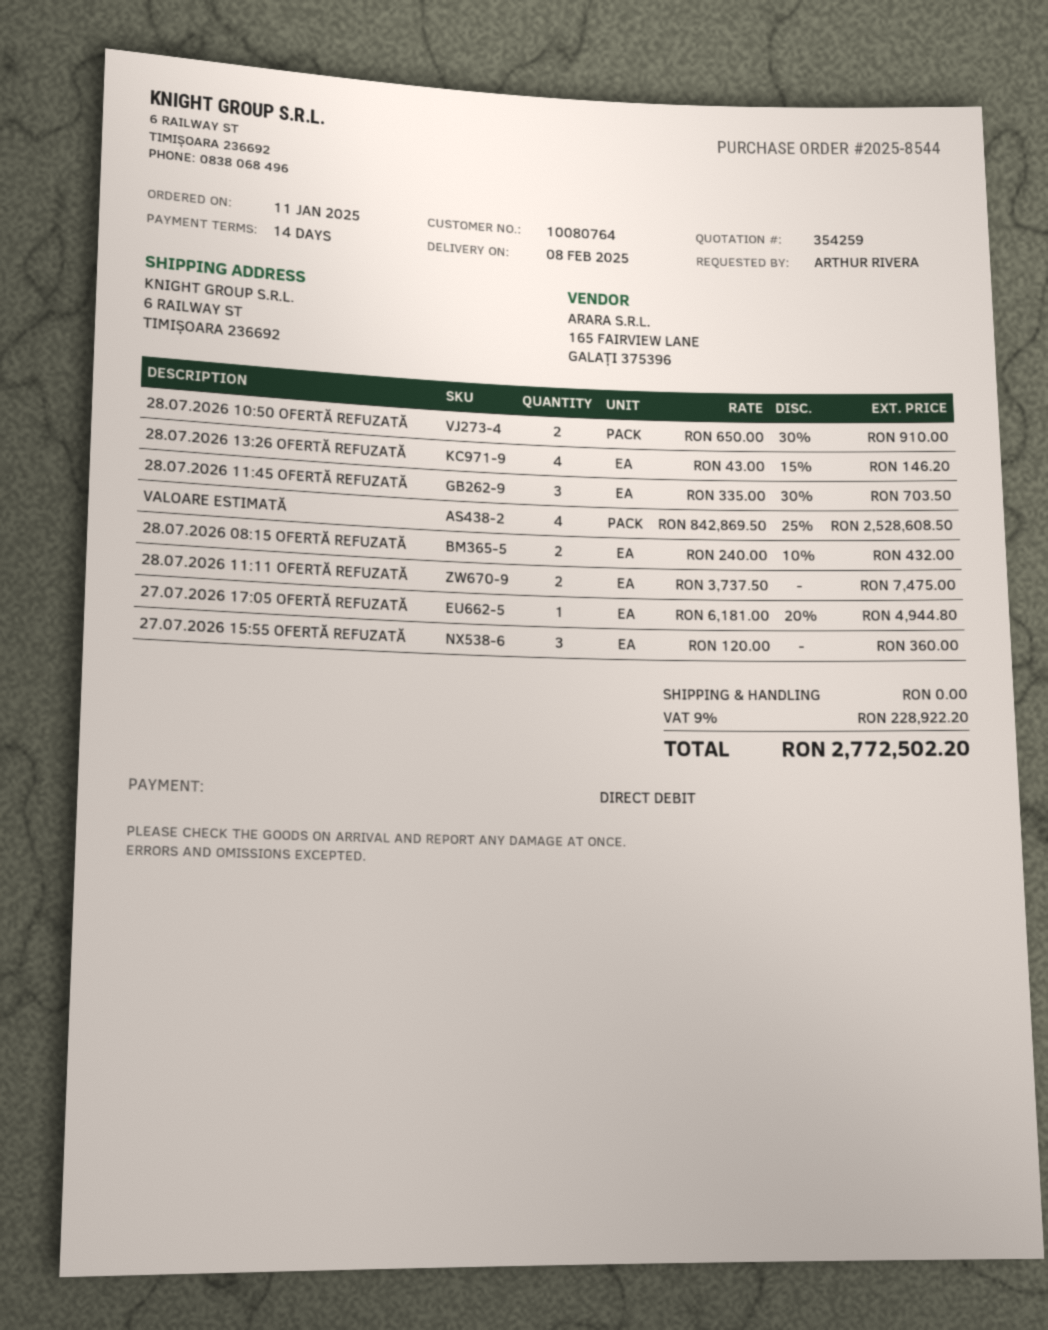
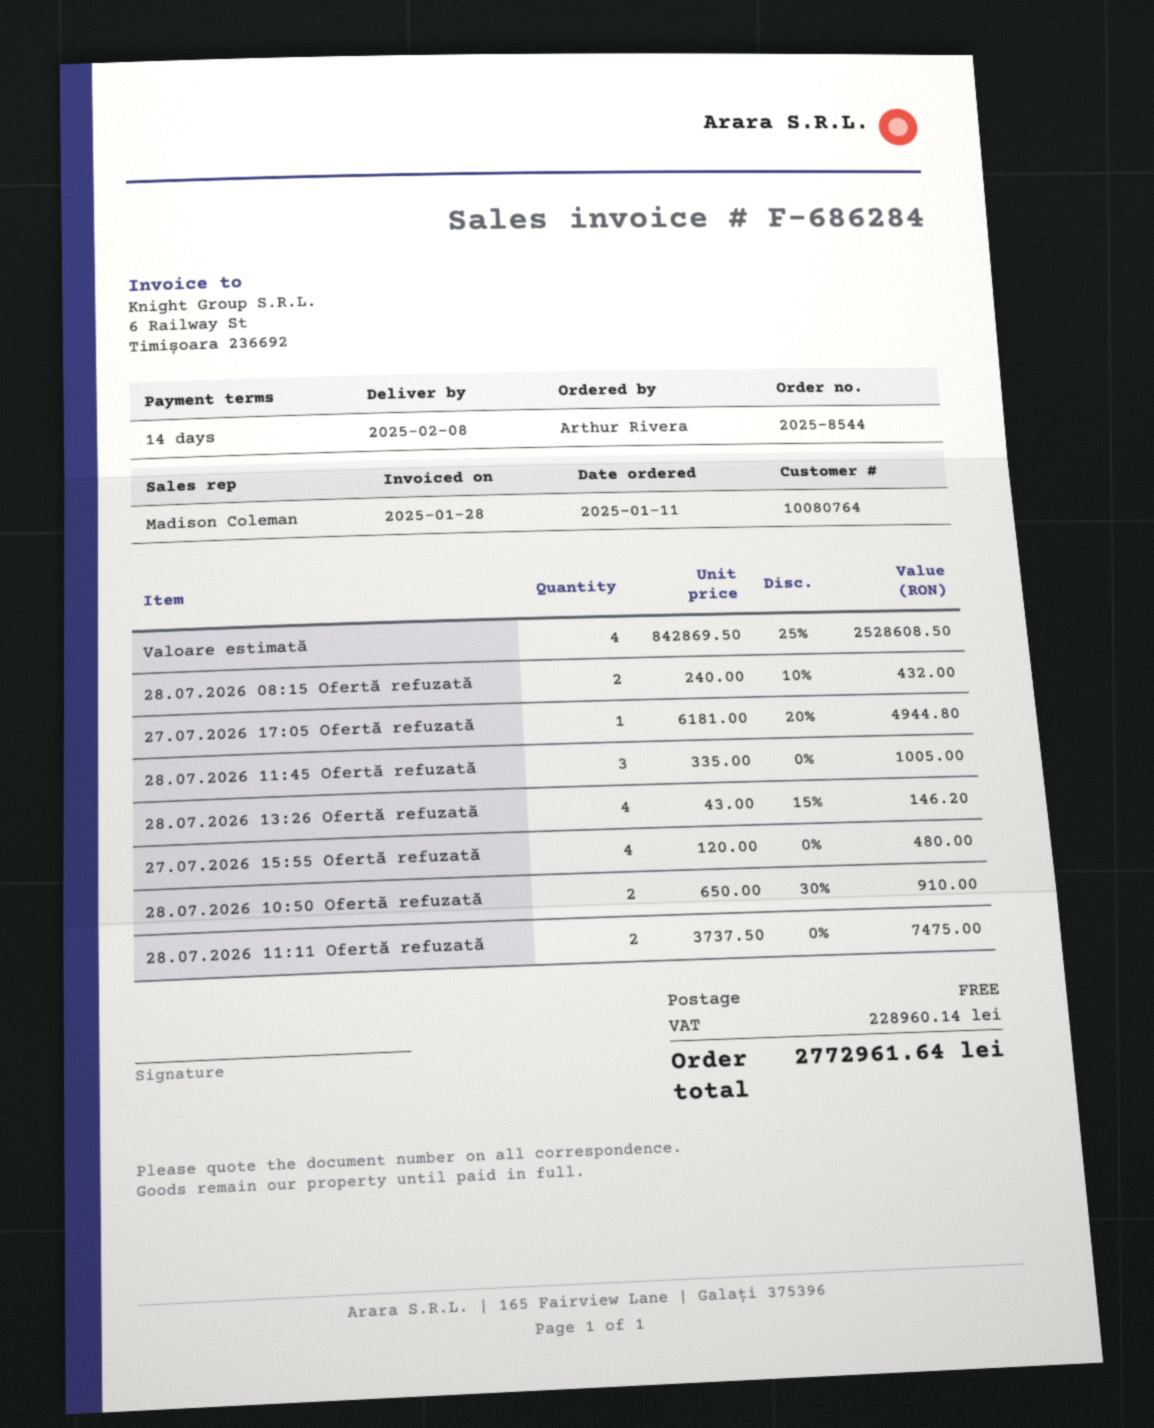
28.07.2026 11:45 OFERTĂ REFUZATĂ: 3 x 335.00 - 30% = 703.50 -> 3 x 335.00 = 1005.00
27.07.2026 15:55 OFERTĂ REFUZATĂ: 3 x 120.00 = 360.00 -> 4 x 120.00 = 480.00
tax: 228922.20 -> 228960.14
total: 2772502.20 -> 2772961.64

